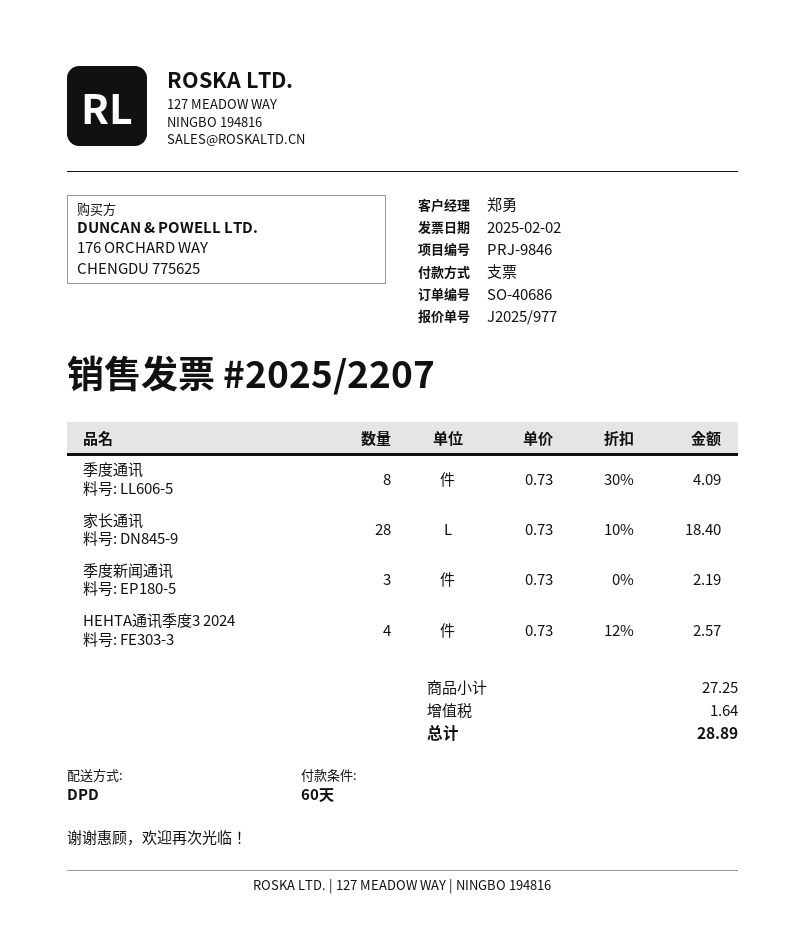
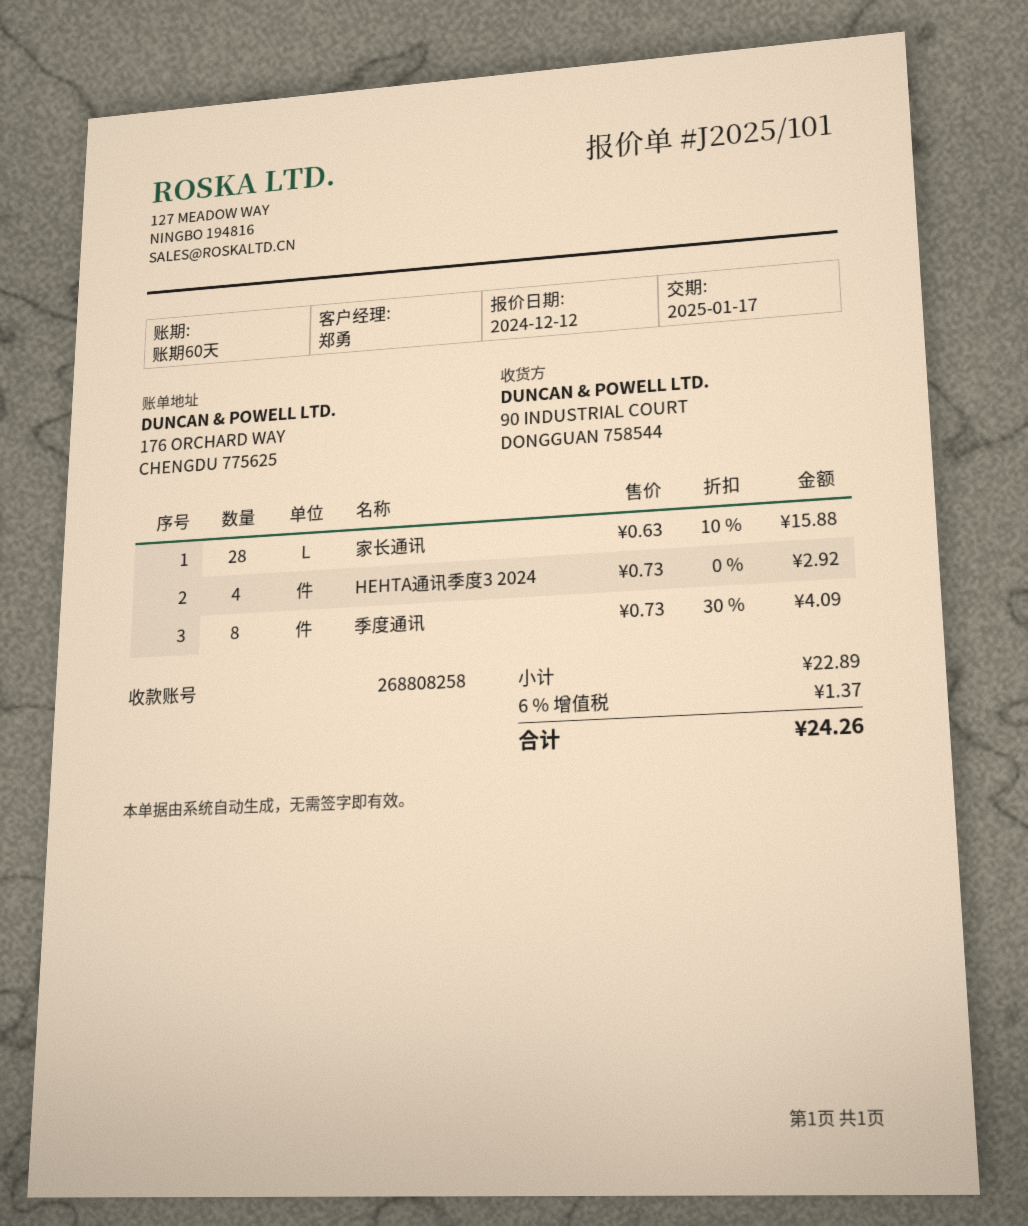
quote number: J2025/977 -> J2025/101
家长通讯: 28 x 0.73 - 10% = 18.40 -> 28 x 0.63 - 10% = 15.88
季度新闻通讯: 3 x 0.73 = 2.19 -> none
HEHTA通讯季度3 2024: 4 x 0.73 - 12% = 2.57 -> 4 x 0.73 = 2.92
subtotal: 27.25 -> 22.89
tax: 1.64 -> 1.37
total: 28.89 -> 24.26

